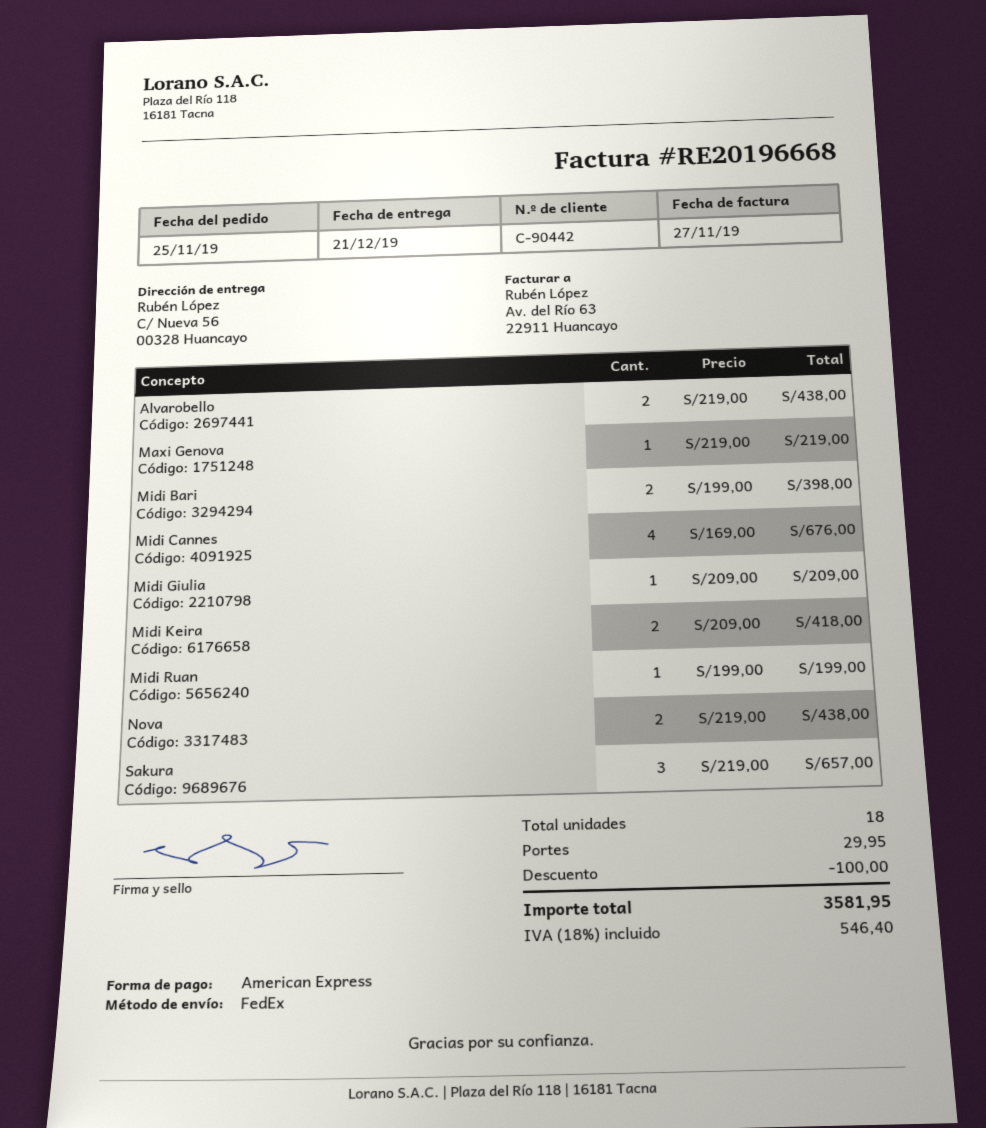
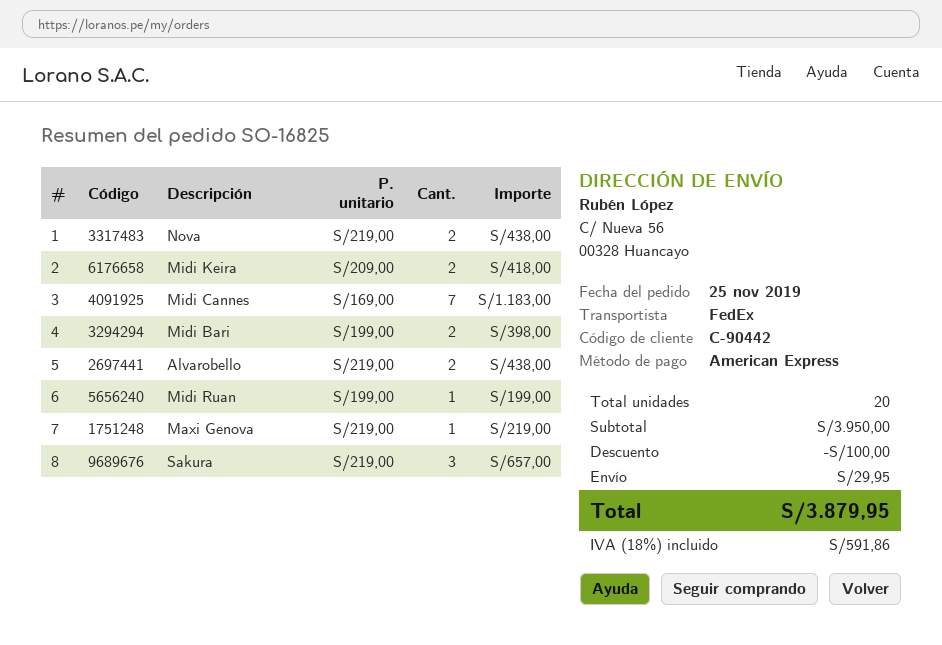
Midi Cannes: 4 x 169.00 = 676.00 -> 7 x 169.00 = 1183.00
Midi Giulia: 1 x 209.00 = 209.00 -> none
total quantity: 18 -> 20
tax: 18% = 546.40 -> 18% = 591.86
total: 3581.95 -> 3879.95

